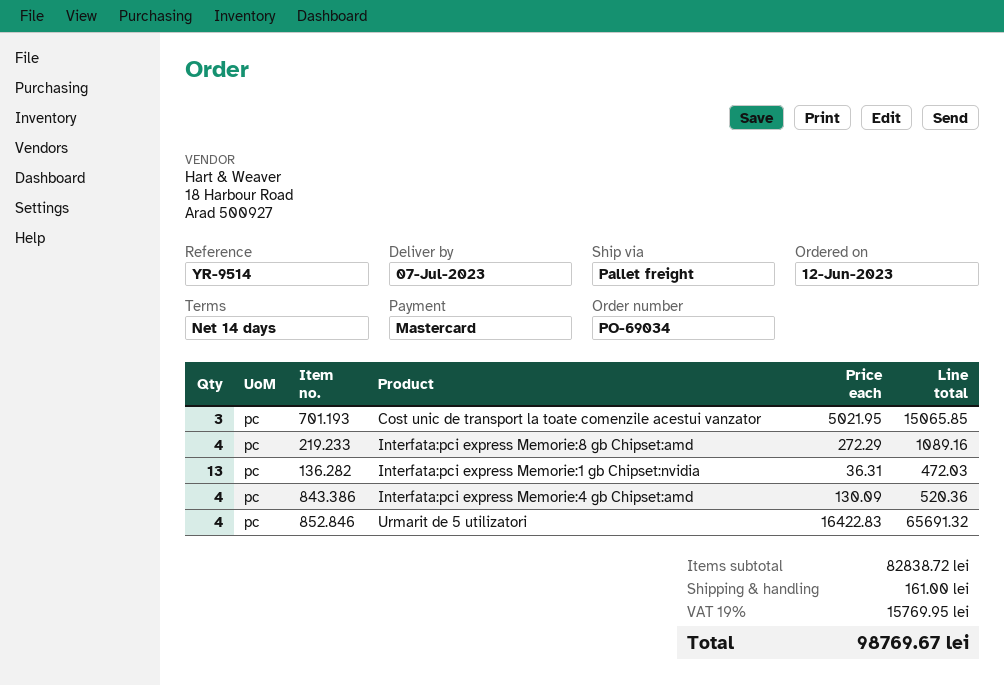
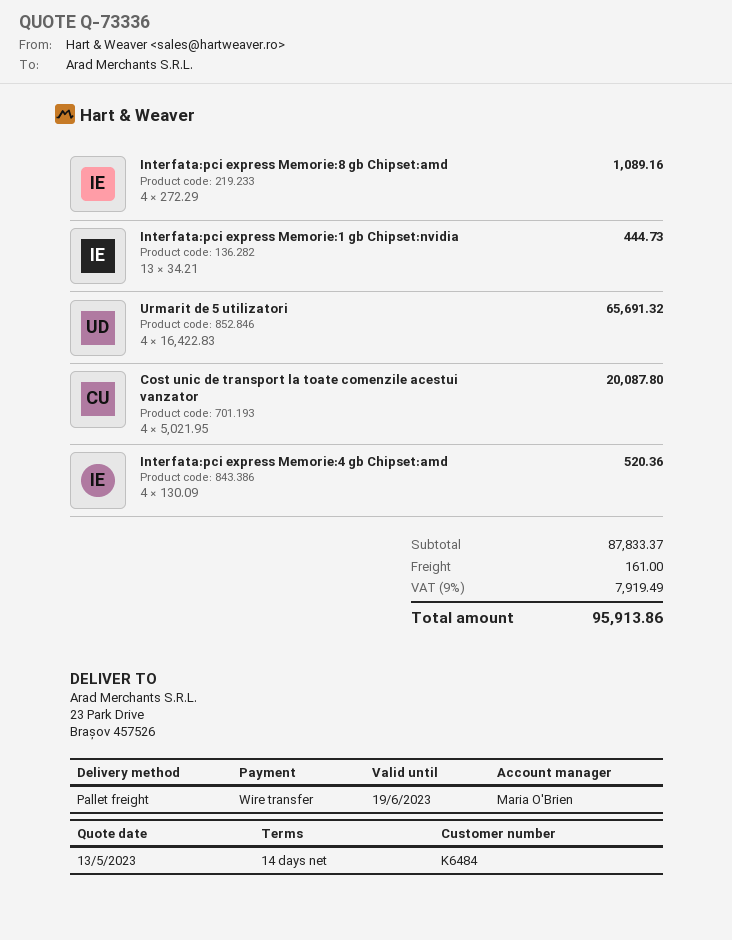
payment method: Mastercard -> bank transfer
Cost unic de transport la toate comenzile acestui vanzator: 3 x 5021.95 = 15065.85 -> 4 x 5021.95 = 20087.80
Interfata:pci express Memorie:1 gb Chipset:nvidia: 13 x 36.31 = 472.03 -> 13 x 34.21 = 444.73
subtotal: 82838.72 -> 87833.37
tax: 19% = 15769.95 -> 9% = 7919.49
total: 98769.67 -> 95913.86

